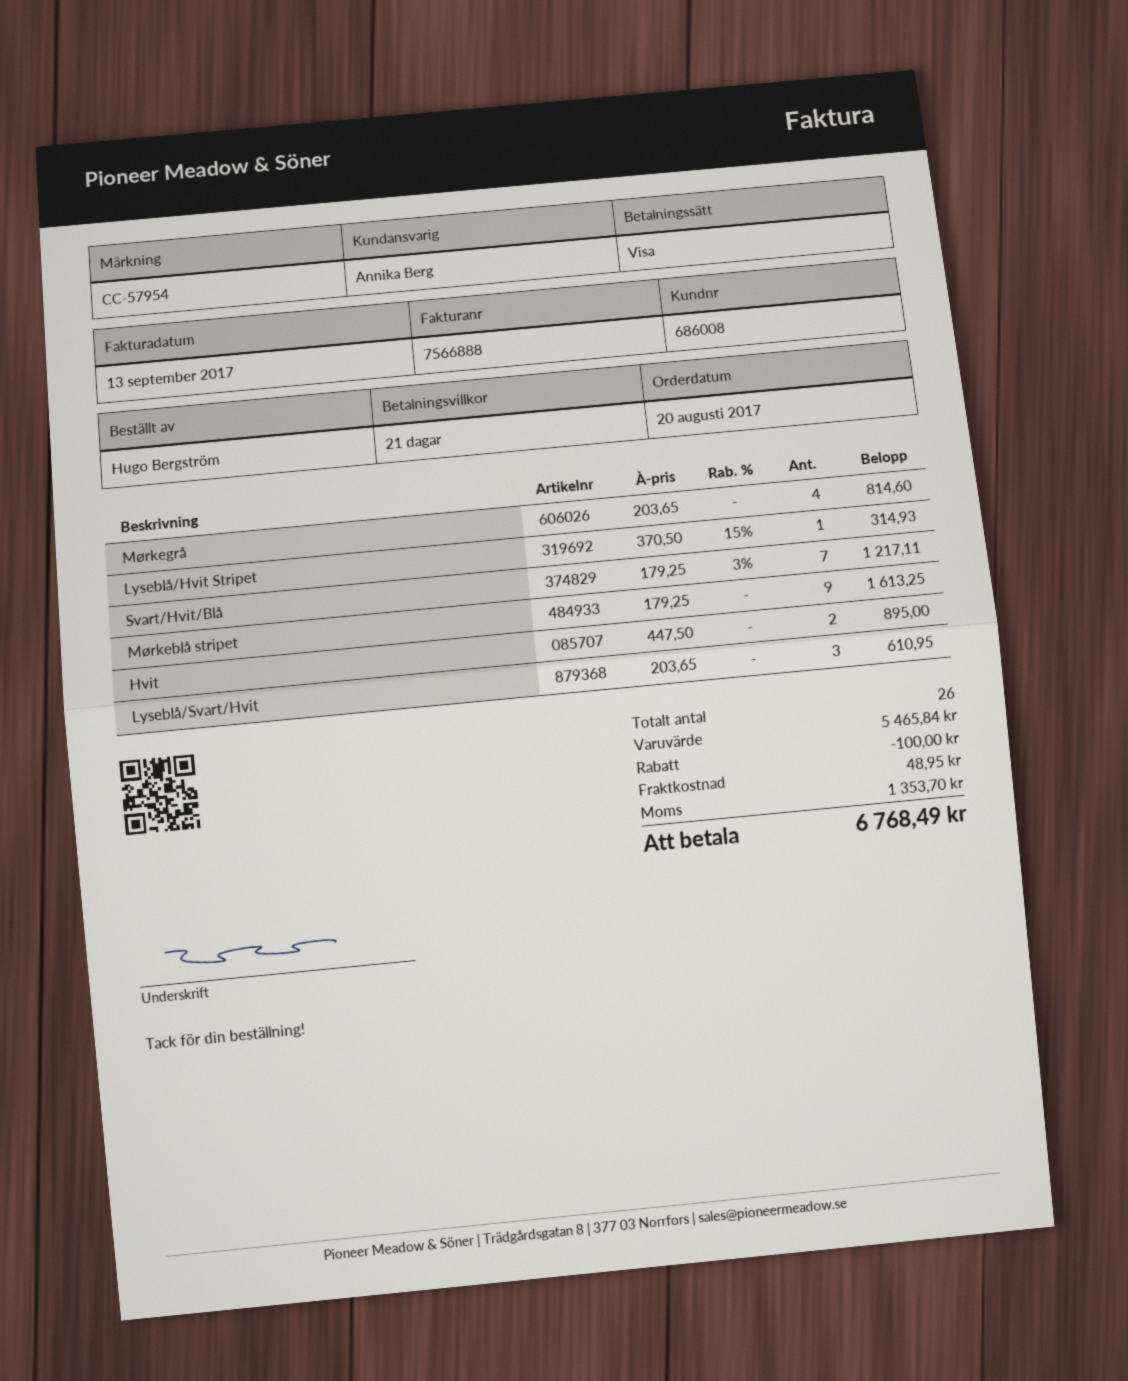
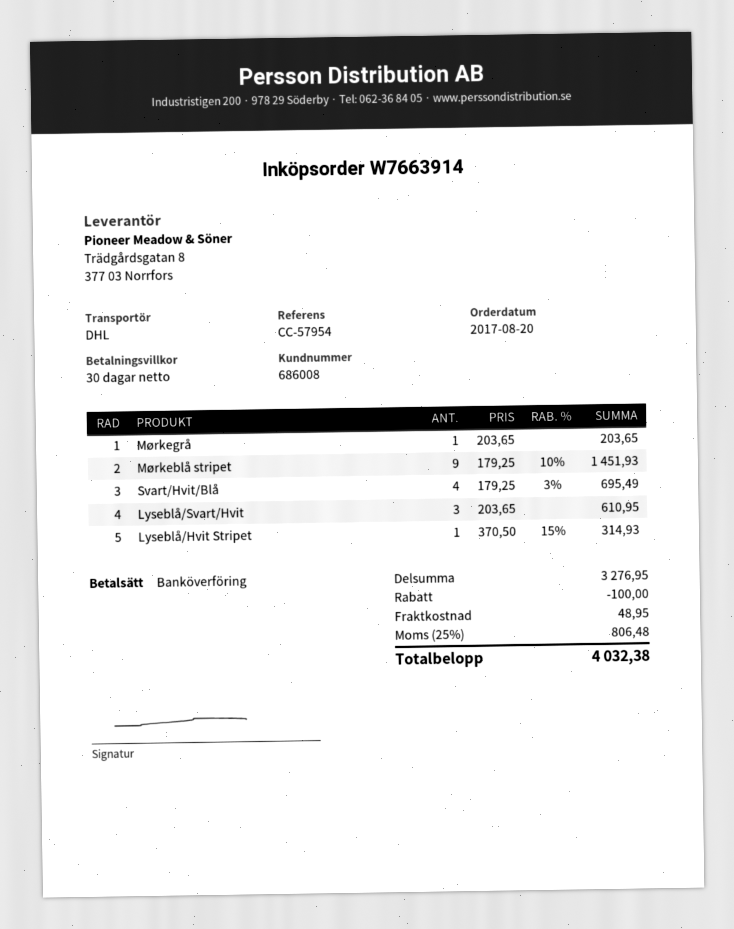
payment terms: 21 days -> 30 days
payment method: Visa -> bank transfer
Mørkegrå: 4 x 203.65 = 814.60 -> 1 x 203.65 = 203.65
Svart/Hvit/Blå: 7 x 179.25 - 3% = 1217.11 -> 4 x 179.25 - 3% = 695.49
Mørkeblå stripet: 9 x 179.25 = 1613.25 -> 9 x 179.25 - 10% = 1451.93
Hvit: 2 x 447.50 = 895.00 -> none
subtotal: 5465.84 -> 3276.95
tax: 1353.70 -> 806.48
total: 6768.49 -> 4032.38

